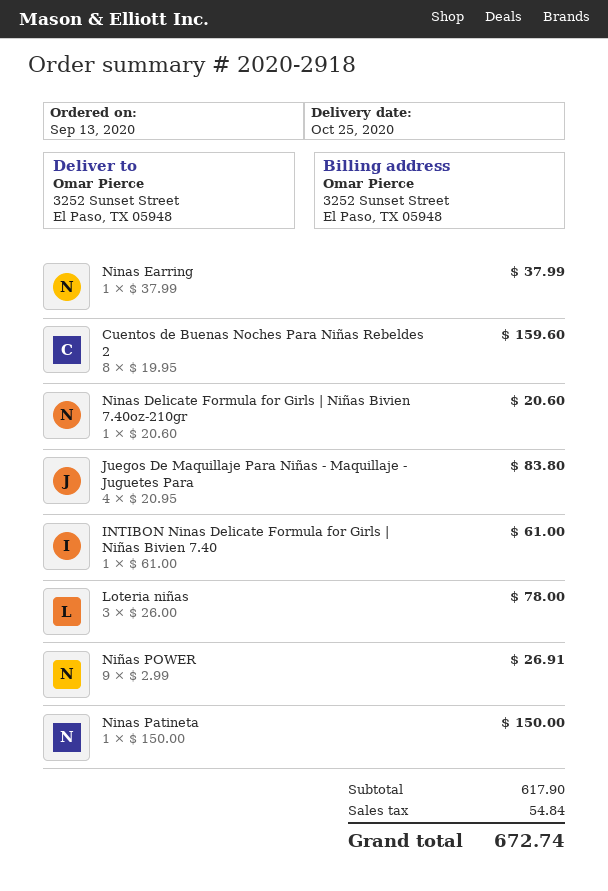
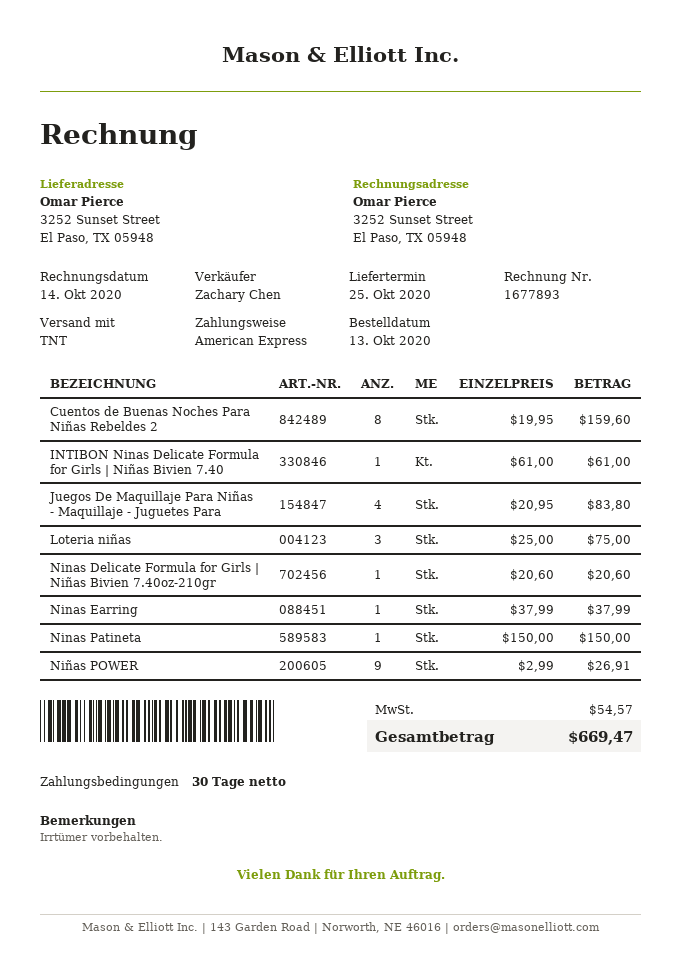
order date: 2020-09-13 -> 2020-10-13
Loteria niñas: 3 x 26.00 = 78.00 -> 3 x 25.00 = 75.00
tax: 54.84 -> 54.57
total: 672.74 -> 669.47

